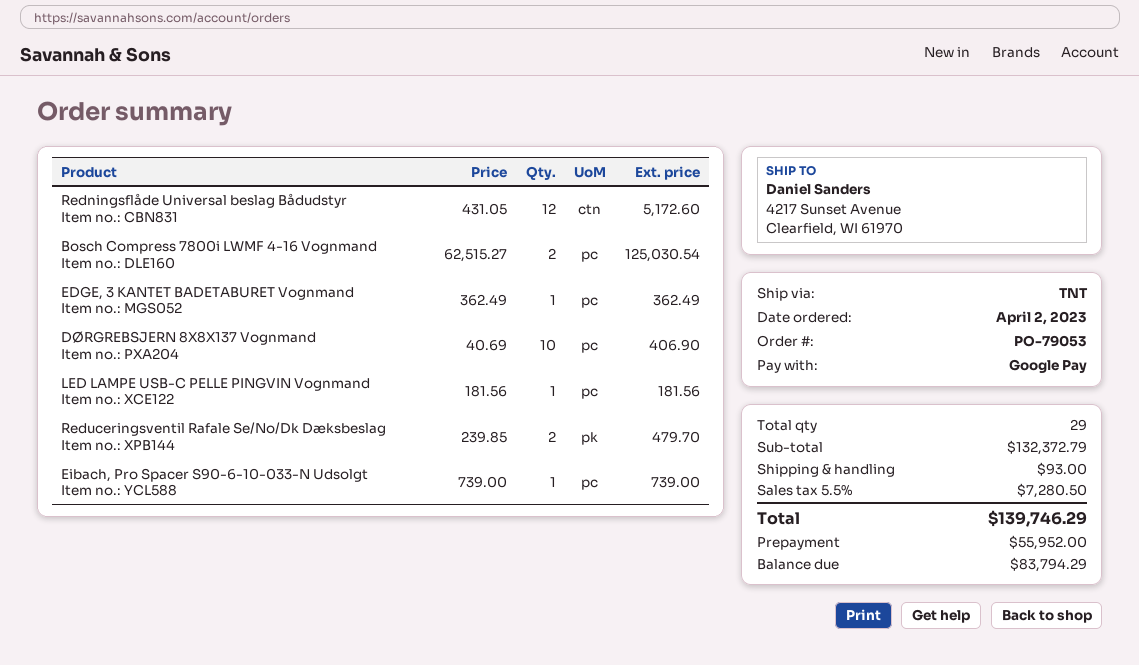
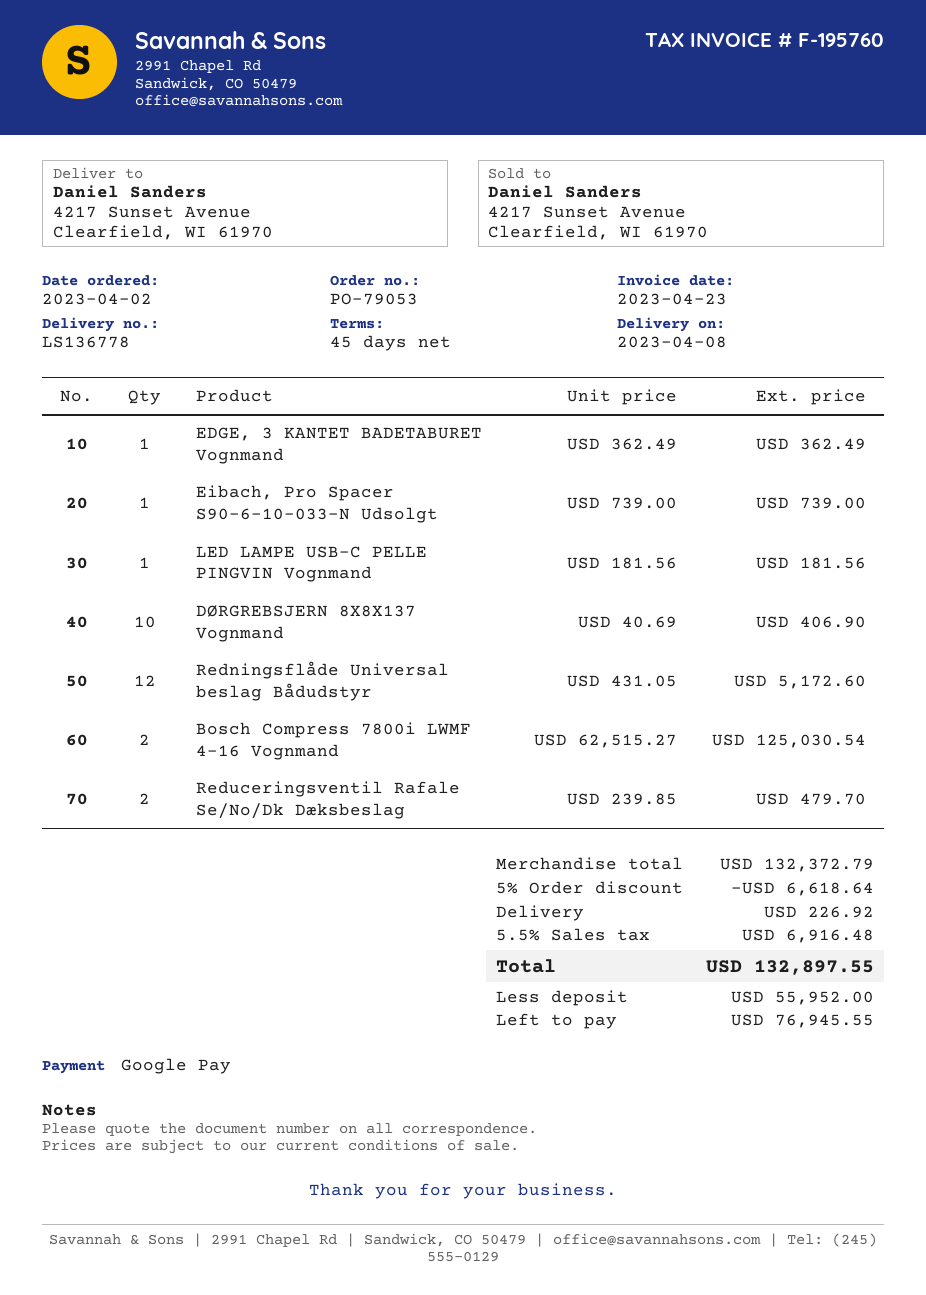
discount: none -> 5% = 6618.64
shipping: 93.00 -> 226.92
tax: 5.5% = 7280.50 -> 5.5% = 6916.48
total: 139746.29 -> 132897.55
balance: 83794.29 -> 76945.55

